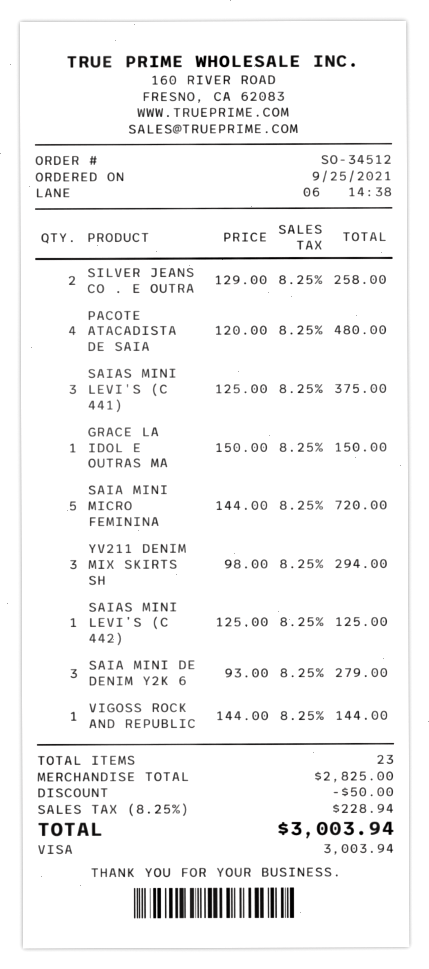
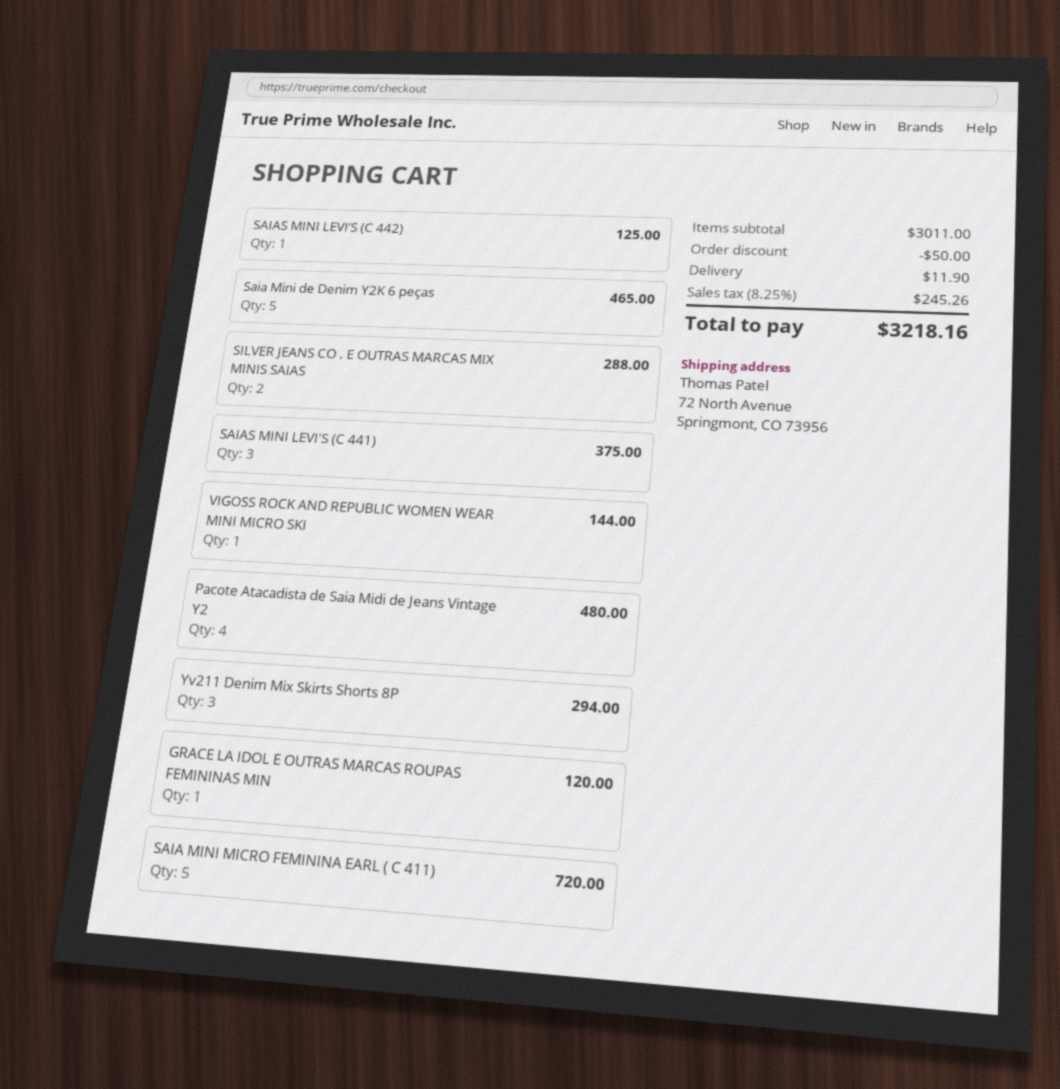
SILVER JEANS CO . E OUTRA: 2 for 258.00 -> 2 for 288.00
GRACE LA IDOL E OUTRAS MA: 1 for 150.00 -> 1 for 120.00
SAIA MINI DE DENIM Y2K 6: 3 for 279.00 -> 5 for 465.00
subtotal: 2825.00 -> 3011.00
shipping: none -> 11.90
tax: 8.25% = 228.94 -> 8.25% = 245.26
total: 3003.94 -> 3218.16

